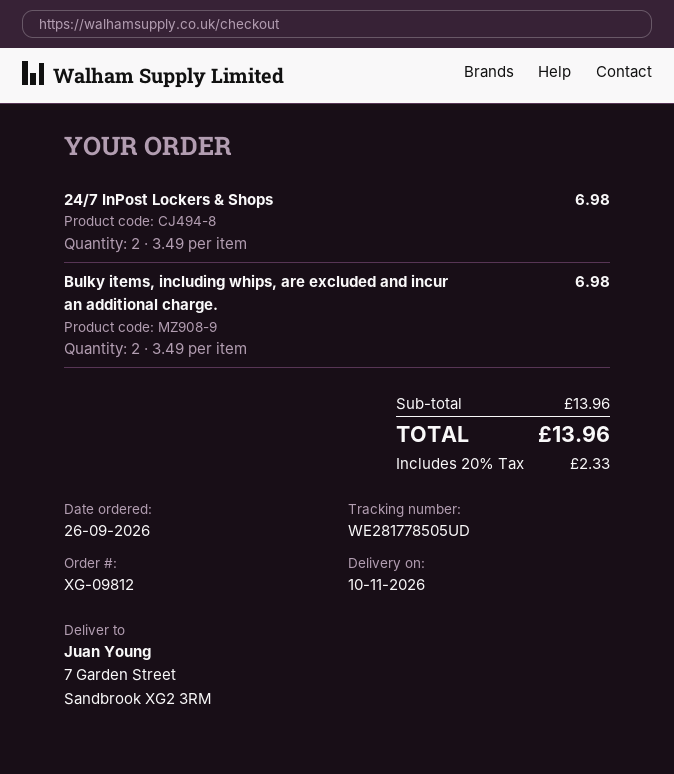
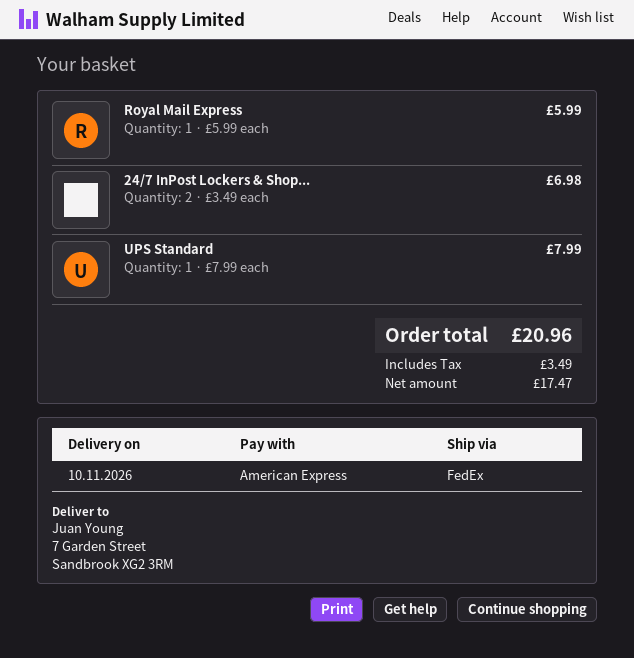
Bulky items, including whips, are excluded and incur an additional charge.: 2 x 3.49 = 6.98 -> none
Royal Mail Express: none -> 1 x 5.99 = 5.99
UPS Standard: none -> 1 x 7.99 = 7.99
tax: 2.33 -> 3.49
total: 13.96 -> 20.96

